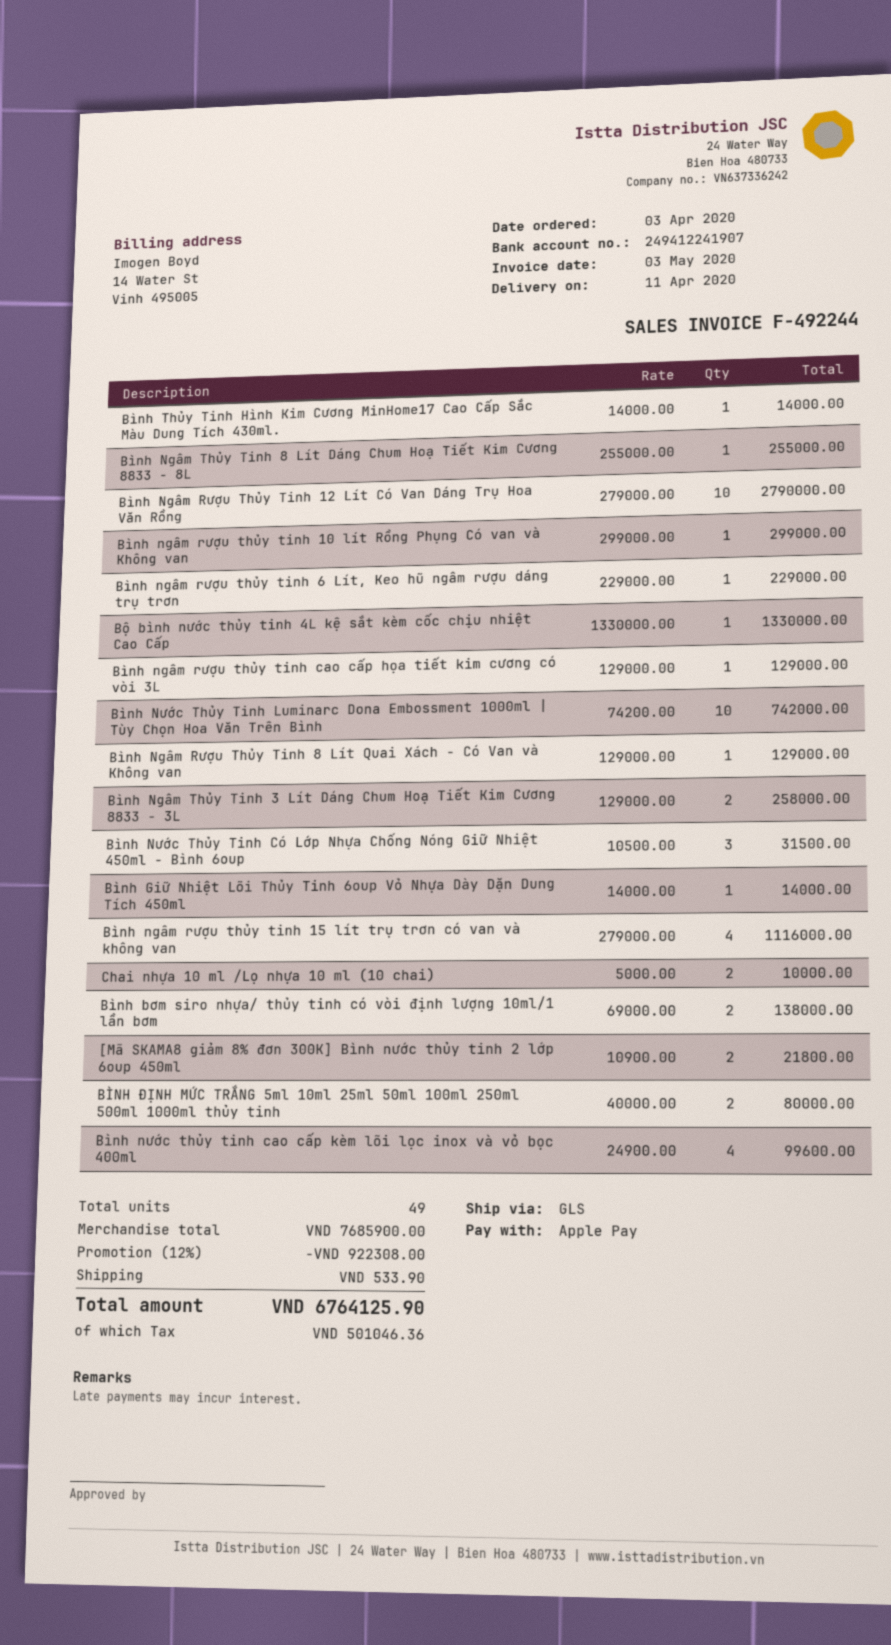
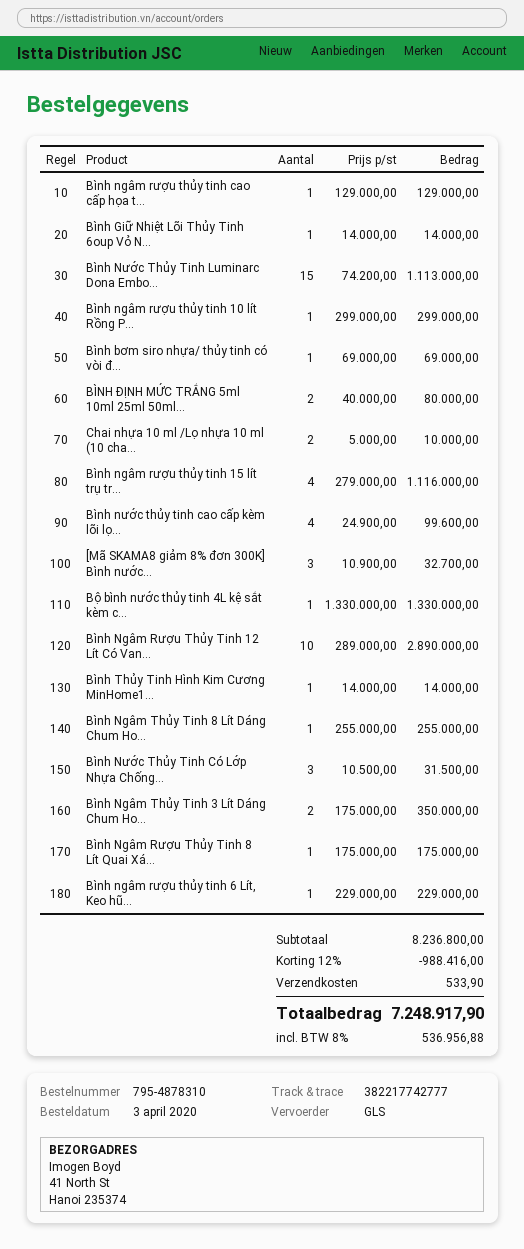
Bình Ngâm Rượu Thủy Tinh 12 Lít Có Van Dáng Trụ Hoa Văn Rồng: 10 x 279000.00 = 2790000.00 -> 10 x 289000.00 = 2890000.00
Bình Nước Thủy Tinh Luminarc Dona Embossment 1000ml | Tùy Chọn Hoa Văn Trên Bình: 10 x 74200.00 = 742000.00 -> 15 x 74200.00 = 1113000.00
Bình Ngâm Rượu Thủy Tinh 8 Lít Quai Xách - Có Van và Không van: 1 x 129000.00 = 129000.00 -> 1 x 175000.00 = 175000.00
Bình Ngâm Thủy Tinh 3 Lít Dáng Chum Hoạ Tiết Kim Cương 8833 - 3L: 2 x 129000.00 = 258000.00 -> 2 x 175000.00 = 350000.00
Bình bơm siro nhựa/ thủy tinh có vòi định lượng 10ml/1 lần bơm: 2 x 69000.00 = 138000.00 -> 1 x 69000.00 = 69000.00
[Mã SKAMA8 giảm 8% đơn 300K] Bình nước thủy tinh 2 lớp 6oup 450ml: 2 x 10900.00 = 21800.00 -> 3 x 10900.00 = 32700.00
subtotal: 7685900.00 -> 8236800.00
discount: 12% = 922308.00 -> 12% = 988416.00
tax: 501046.36 -> 536956.88
total: 6764125.90 -> 7248917.90

